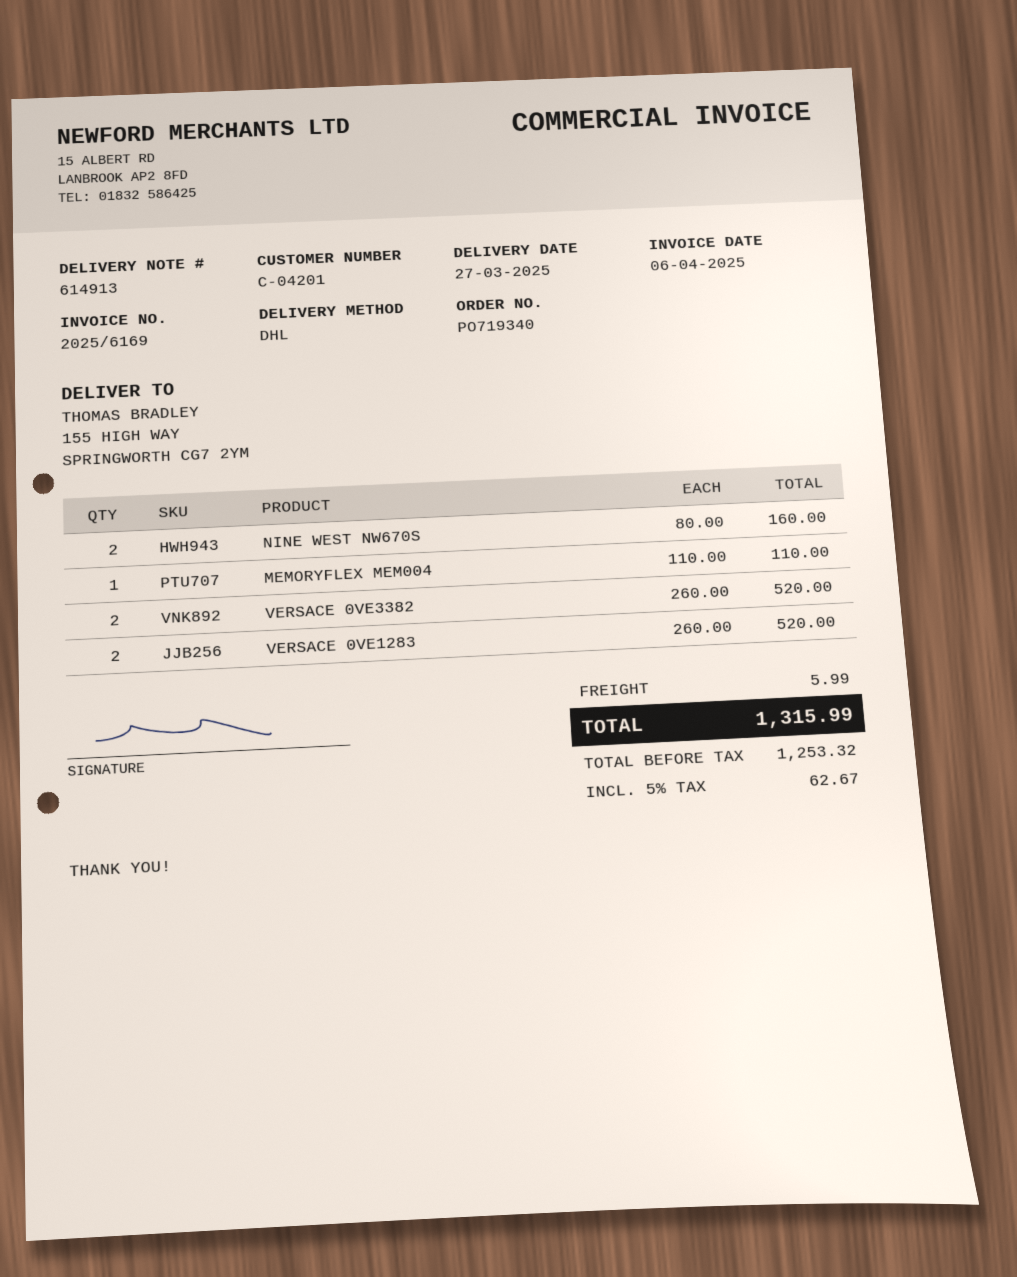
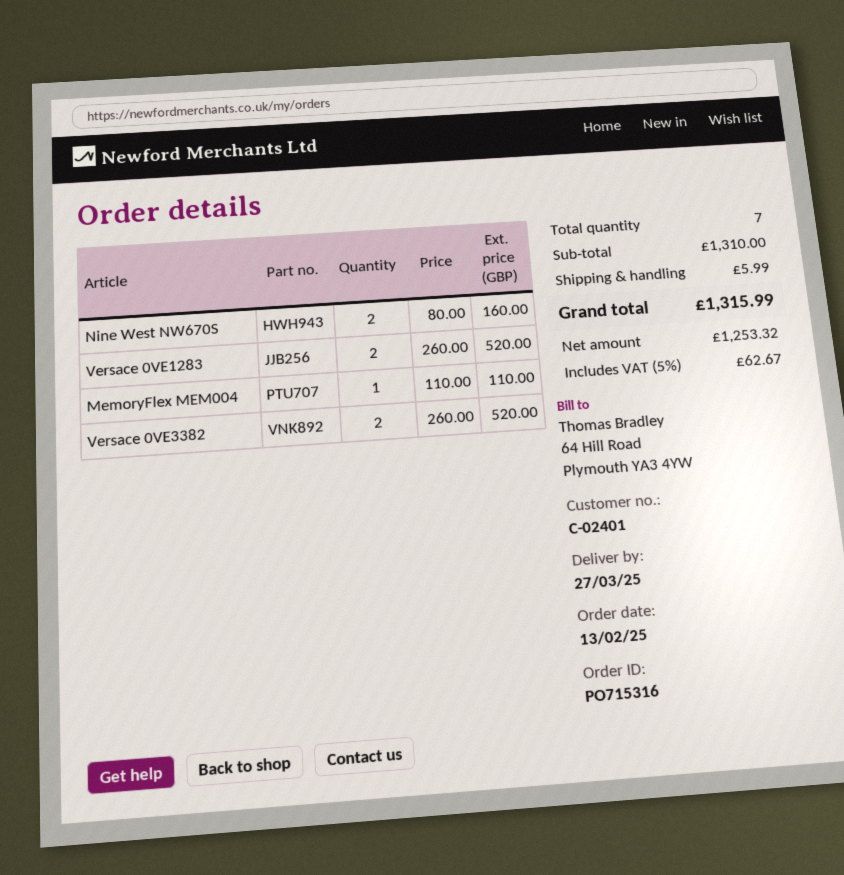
order number: PO719340 -> PO715316
customer number: C-04201 -> C-02401

